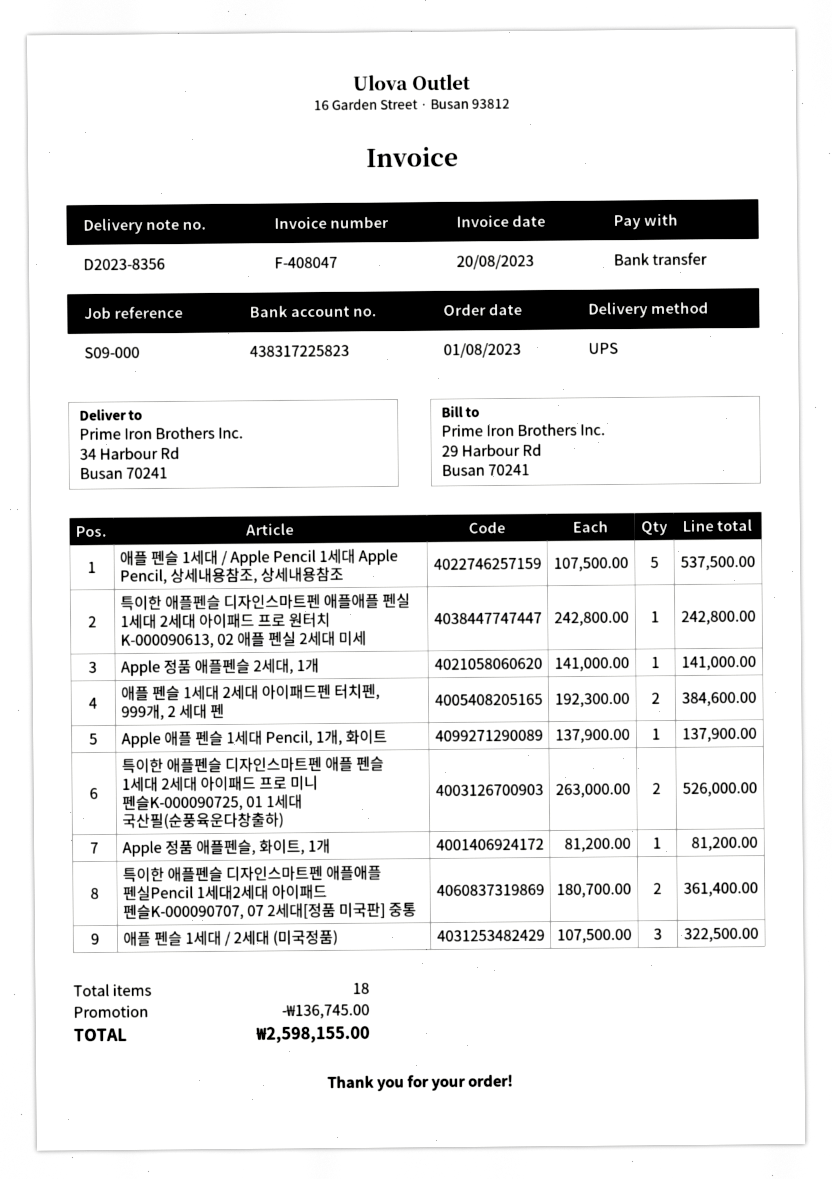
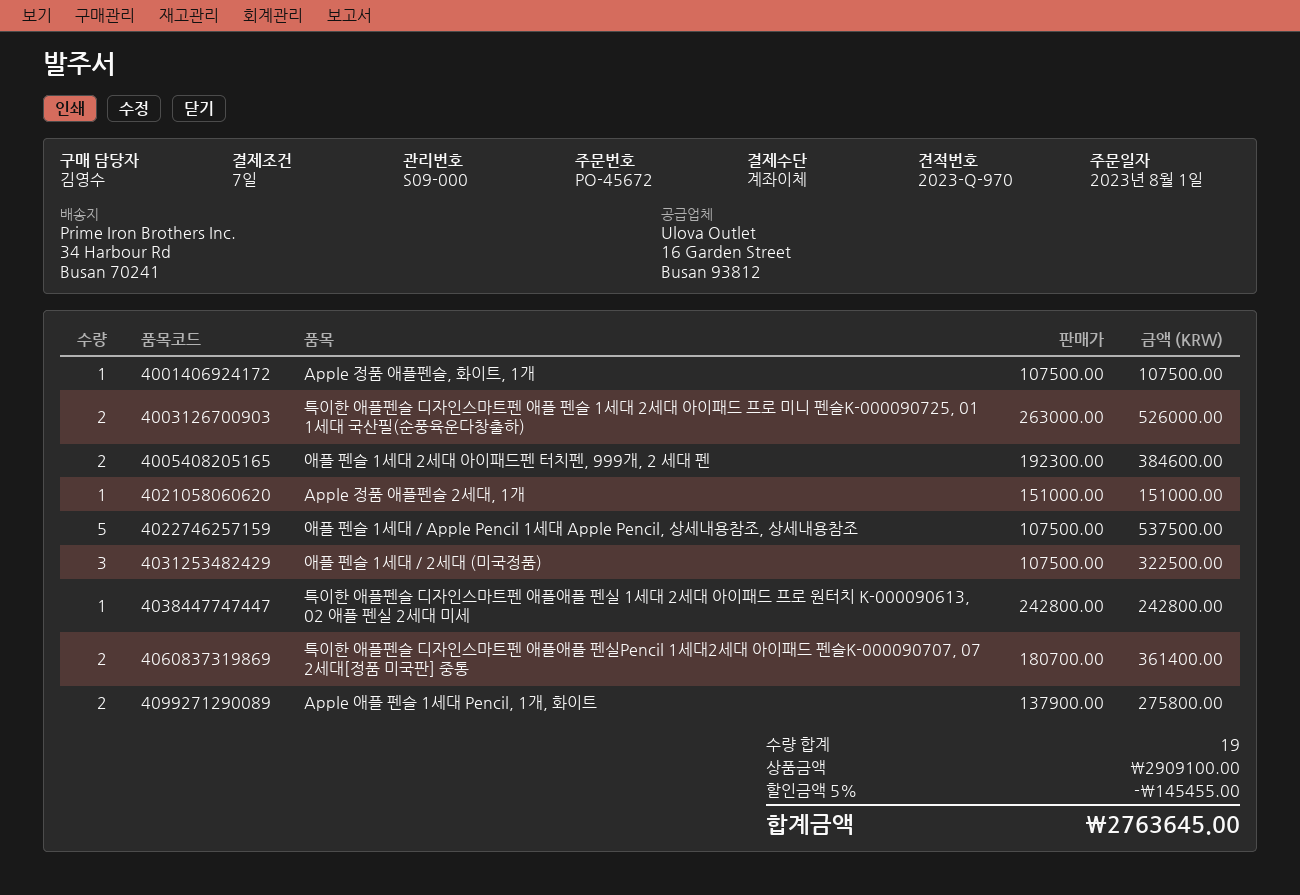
Apple 정품 애플펜슬 2세대, 1개: 1 x 141000.00 = 141000.00 -> 1 x 151000.00 = 151000.00
Apple 애플 펜슬 1세대 Pencil, 1개, 화이트: 1 x 137900.00 = 137900.00 -> 2 x 137900.00 = 275800.00
Apple 정품 애플펜슬, 화이트, 1개: 1 x 81200.00 = 81200.00 -> 1 x 107500.00 = 107500.00
total quantity: 18 -> 19
discount: 136745.00 -> 145455.00
total: 2598155.00 -> 2763645.00

